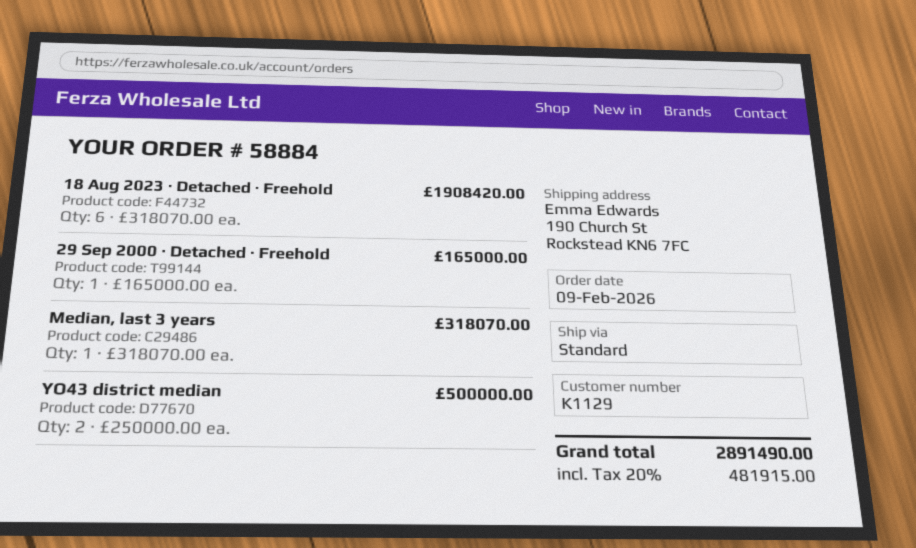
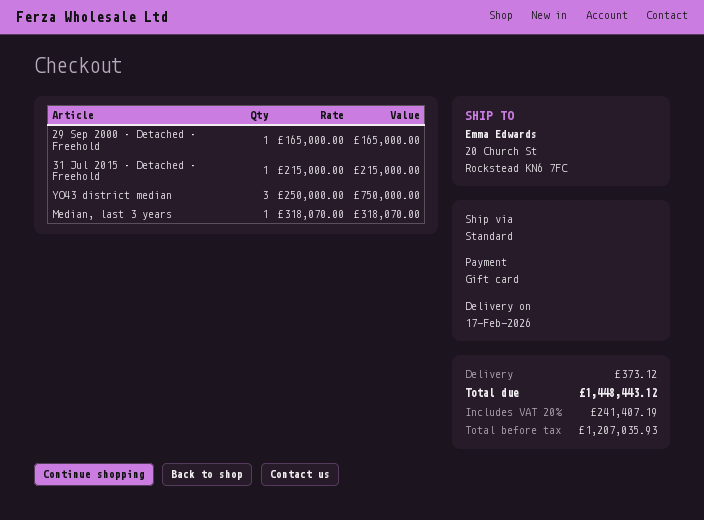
ship to: 190 Church St, Rockstead KN6 7FC -> 20 Church St, Rockstead KN6 7FC
18 Aug 2023 · Detached · Freehold: 6 x 318070.00 = 1908420.00 -> none
YO43 district median: 2 x 250000.00 = 500000.00 -> 3 x 250000.00 = 750000.00
31 Jul 2015 · Detached · Freehold: none -> 1 x 215000.00 = 215000.00
shipping: none -> 373.12
tax: 20% = 481915.00 -> 20% = 241407.19
total: 2891490.00 -> 1448443.12

